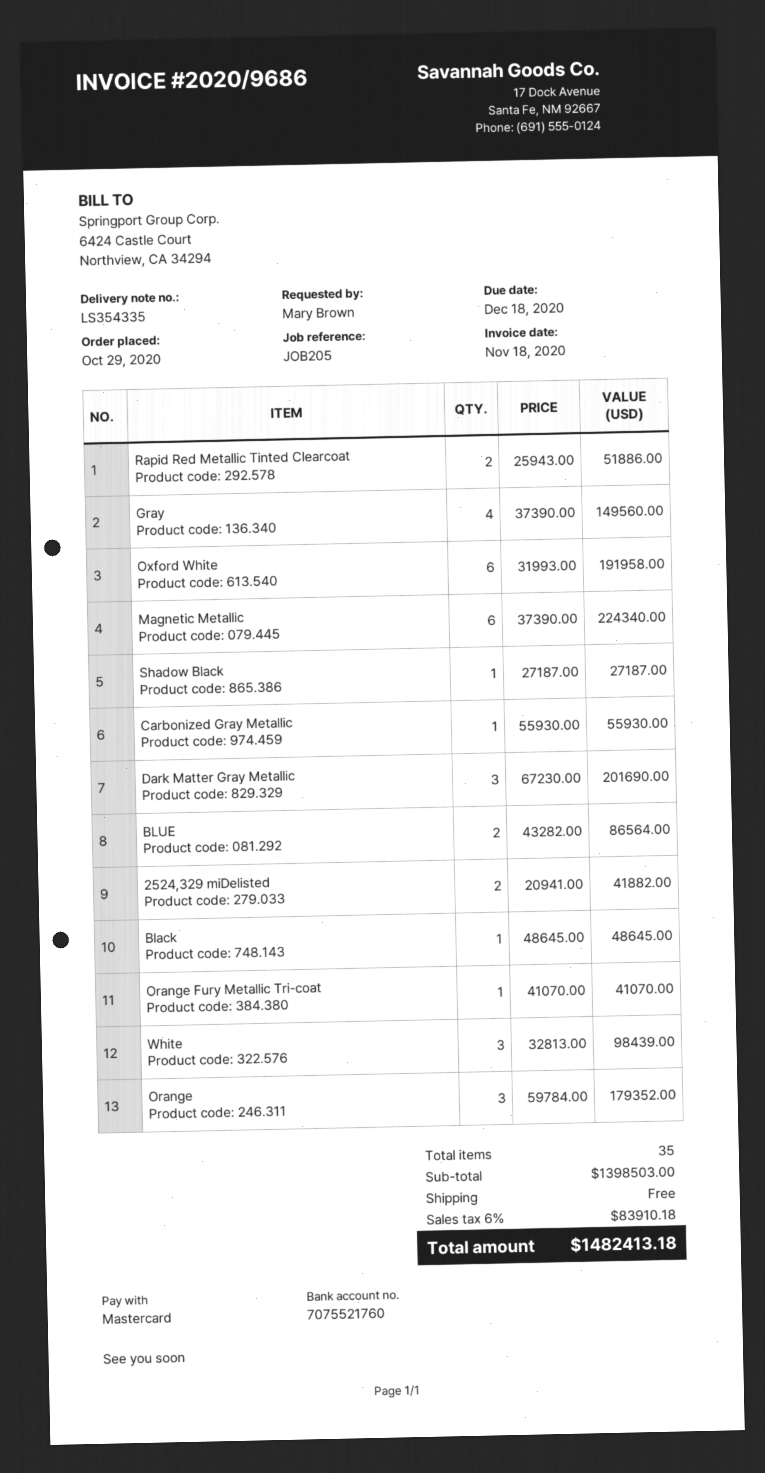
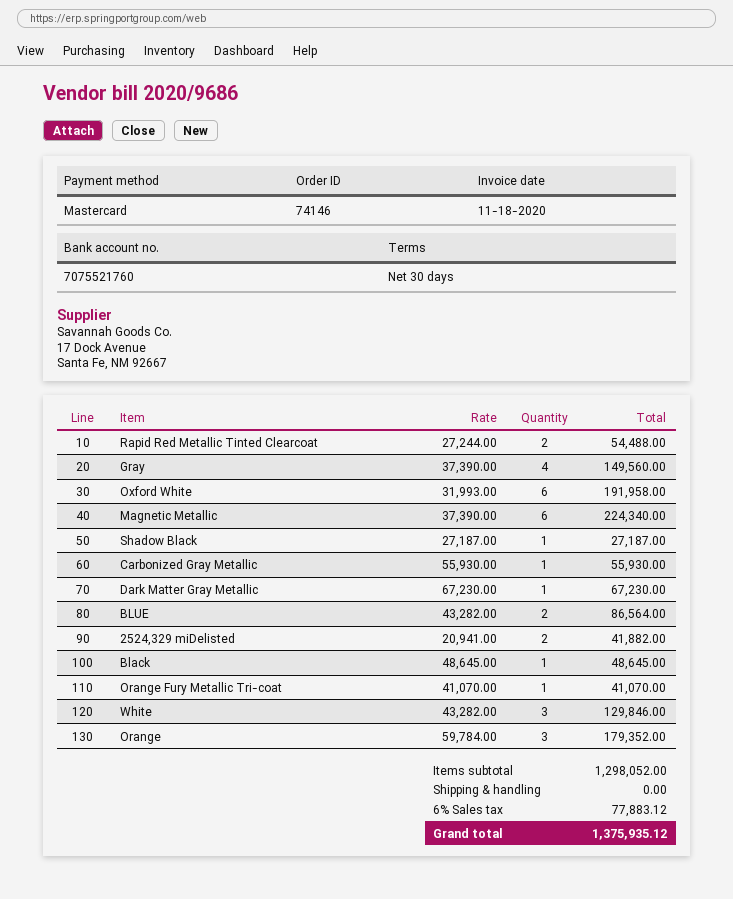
Rapid Red Metallic Tinted Clearcoat: 2 x 25943.00 = 51886.00 -> 2 x 27244.00 = 54488.00
Dark Matter Gray Metallic: 3 x 67230.00 = 201690.00 -> 1 x 67230.00 = 67230.00
White: 3 x 32813.00 = 98439.00 -> 3 x 43282.00 = 129846.00
subtotal: 1398503.00 -> 1298052.00
tax: 6% = 83910.18 -> 6% = 77883.12
total: 1482413.18 -> 1375935.12

